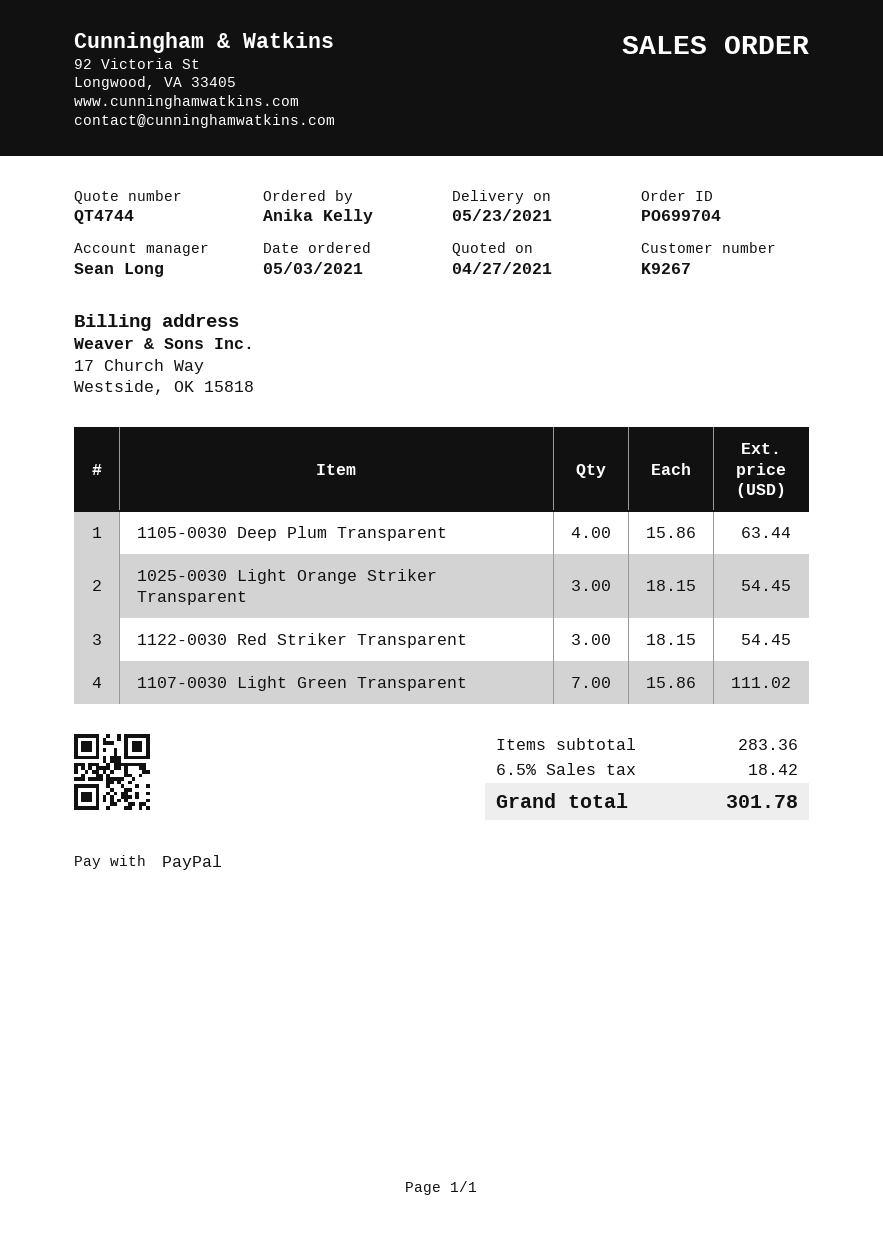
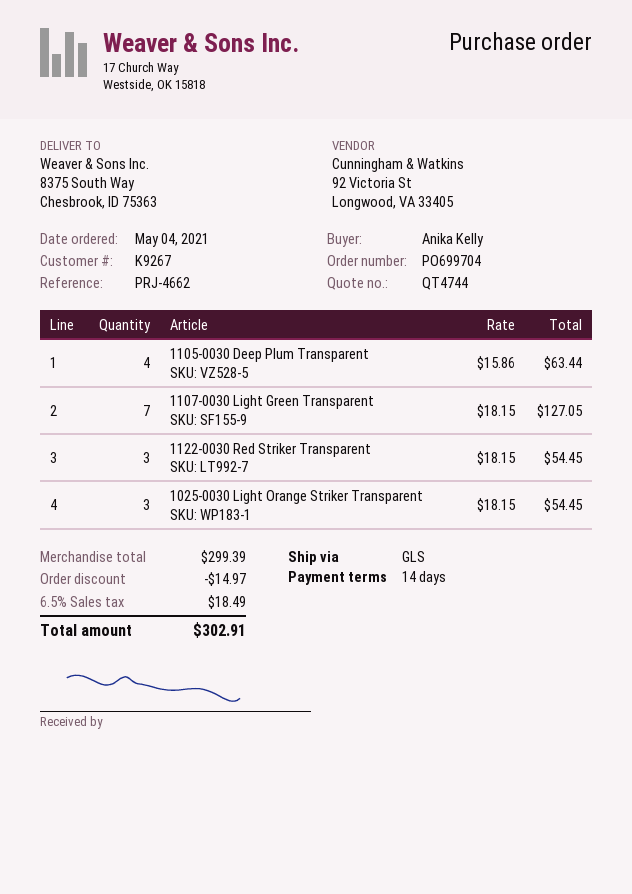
order date: 2021-05-03 -> 2021-05-04
1107-0030 Light Green Transparent: 7 x 15.86 = 111.02 -> 7 x 18.15 = 127.05
subtotal: 283.36 -> 299.39
discount: none -> 14.97
tax: 6.5% = 18.42 -> 6.5% = 18.49
total: 301.78 -> 302.91

